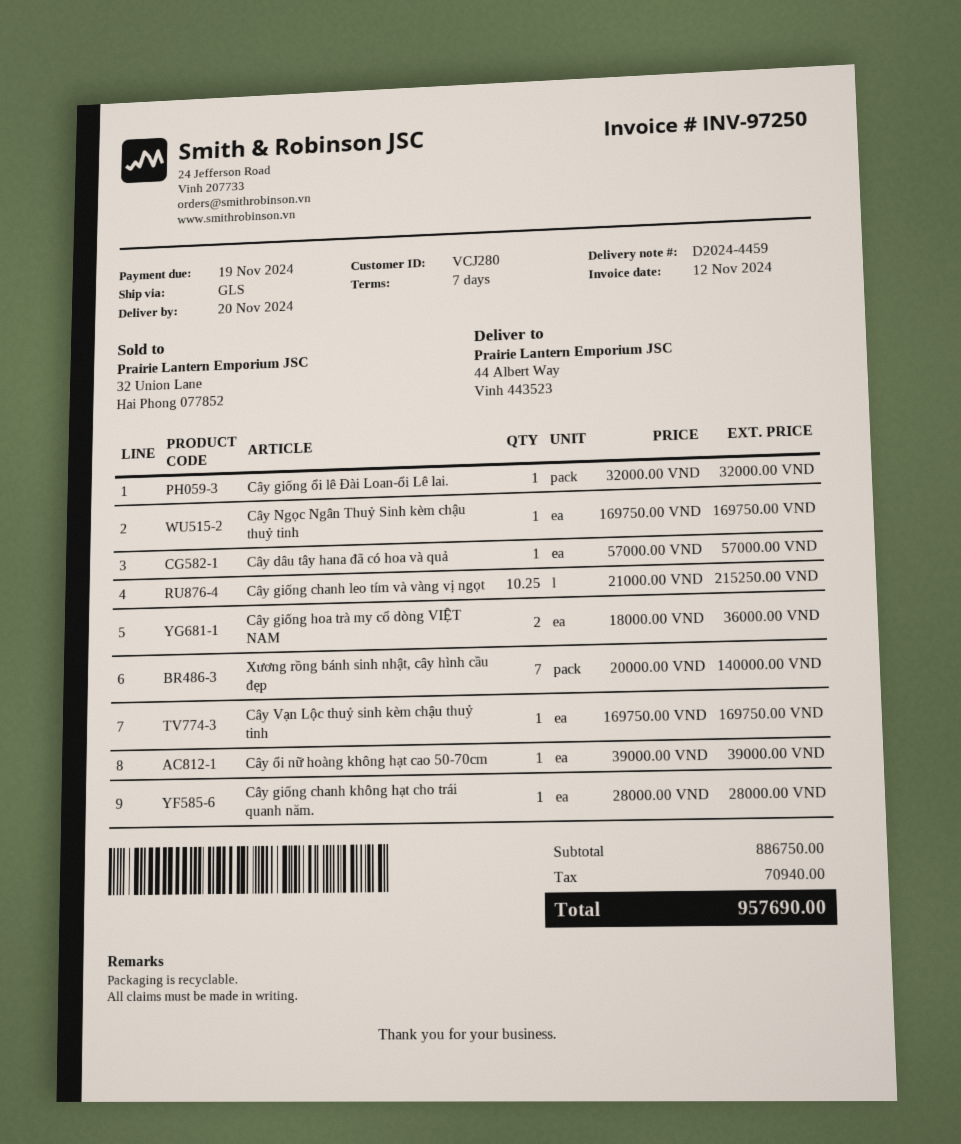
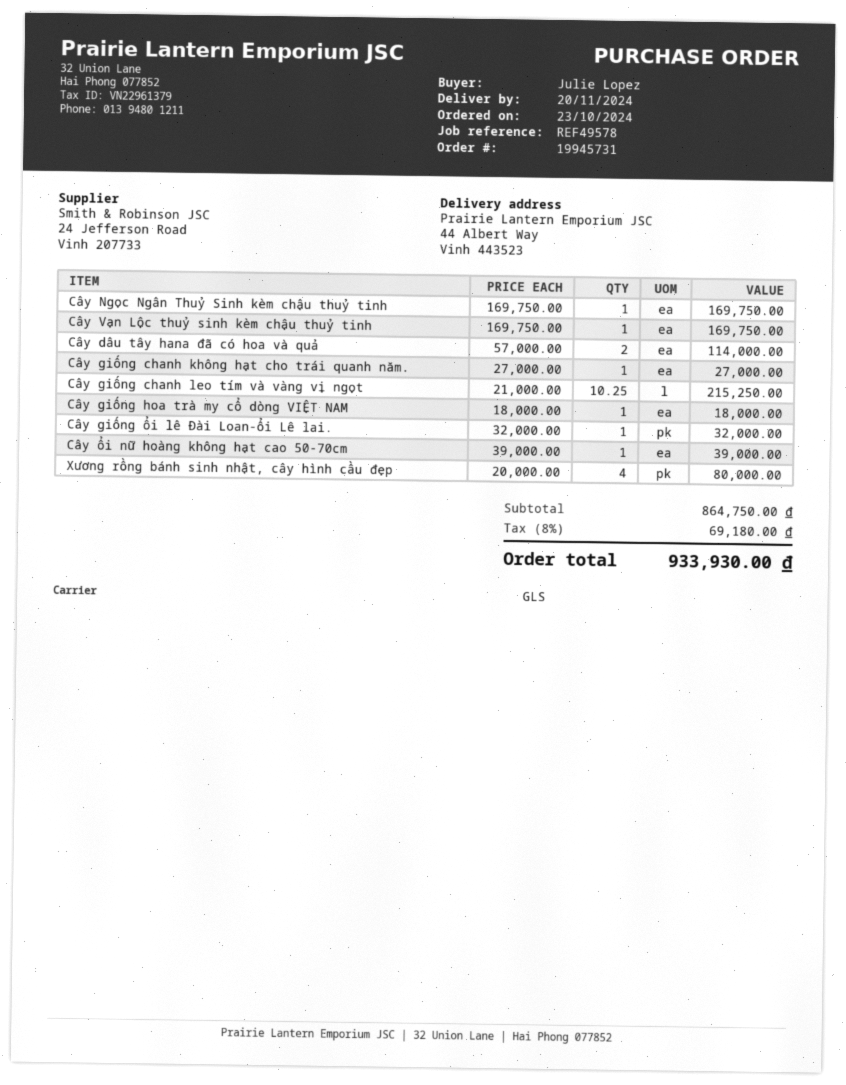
Cây dâu tây hana đã có hoa và quả: 1 x 57000.00 = 57000.00 -> 2 x 57000.00 = 114000.00
Cây giống hoa trà my cổ dòng VIỆT NAM: 2 x 18000.00 = 36000.00 -> 1 x 18000.00 = 18000.00
Xương rồng bánh sinh nhật, cây hình cầu đẹp: 7 x 20000.00 = 140000.00 -> 4 x 20000.00 = 80000.00
Cây giống chanh không hạt cho trái quanh năm.: 1 x 28000.00 = 28000.00 -> 1 x 27000.00 = 27000.00
subtotal: 886750.00 -> 864750.00
tax: 70940.00 -> 69180.00
total: 957690.00 -> 933930.00

